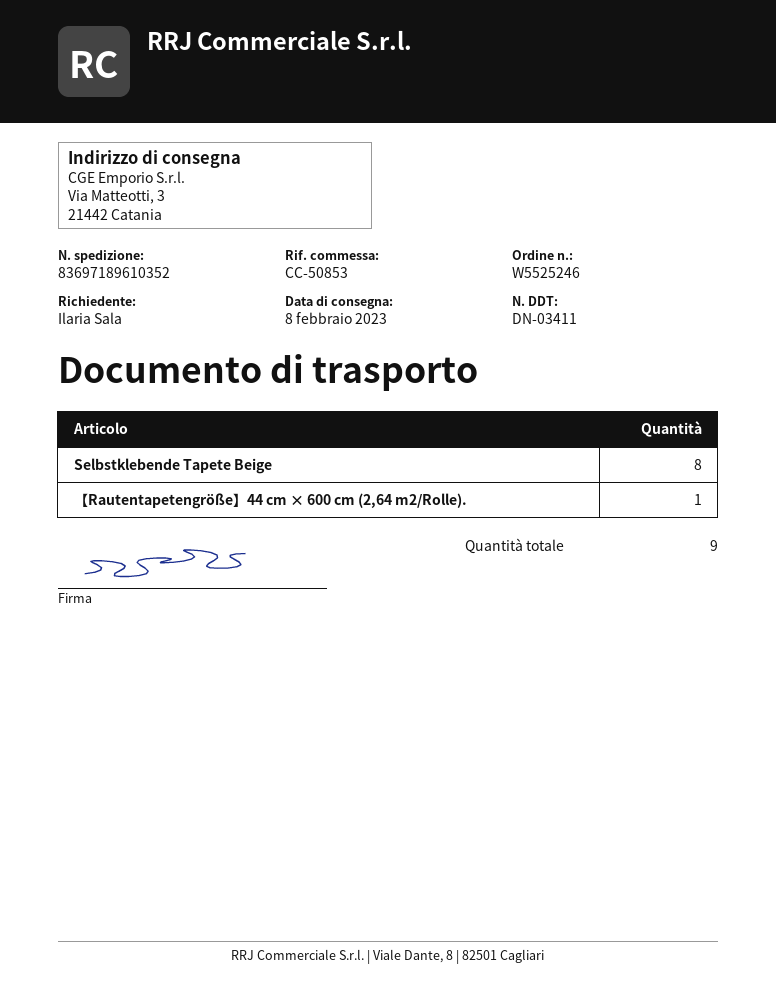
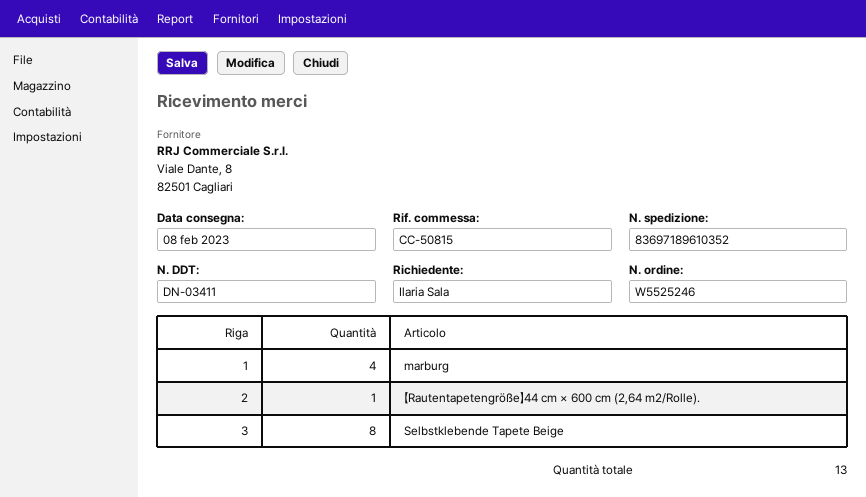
reference: CC-50853 -> CC-50815
marburg: none -> 4
total quantity: 9 -> 13

